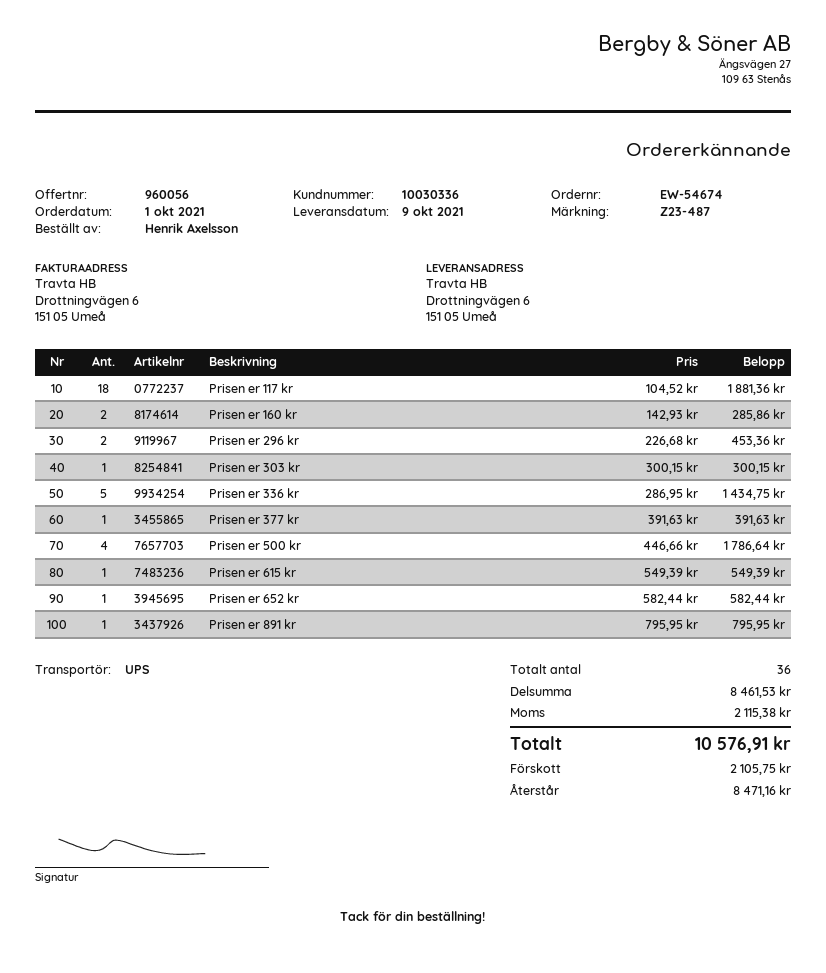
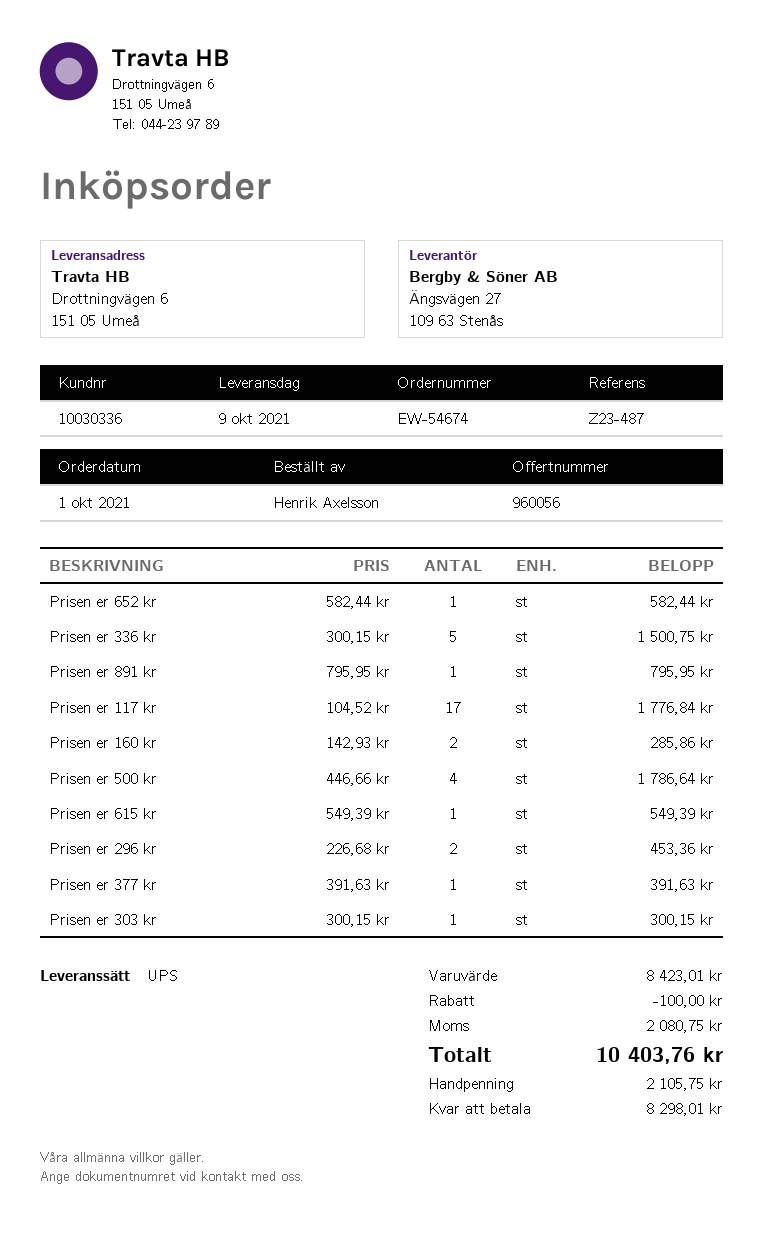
Prisen er 117 kr: 18 x 104.52 = 1881.36 -> 17 x 104.52 = 1776.84
Prisen er 336 kr: 5 x 286.95 = 1434.75 -> 5 x 300.15 = 1500.75
subtotal: 8461.53 -> 8423.01
discount: none -> 100.00
tax: 2115.38 -> 2080.75
total: 10576.91 -> 10403.76
balance: 8471.16 -> 8298.01

